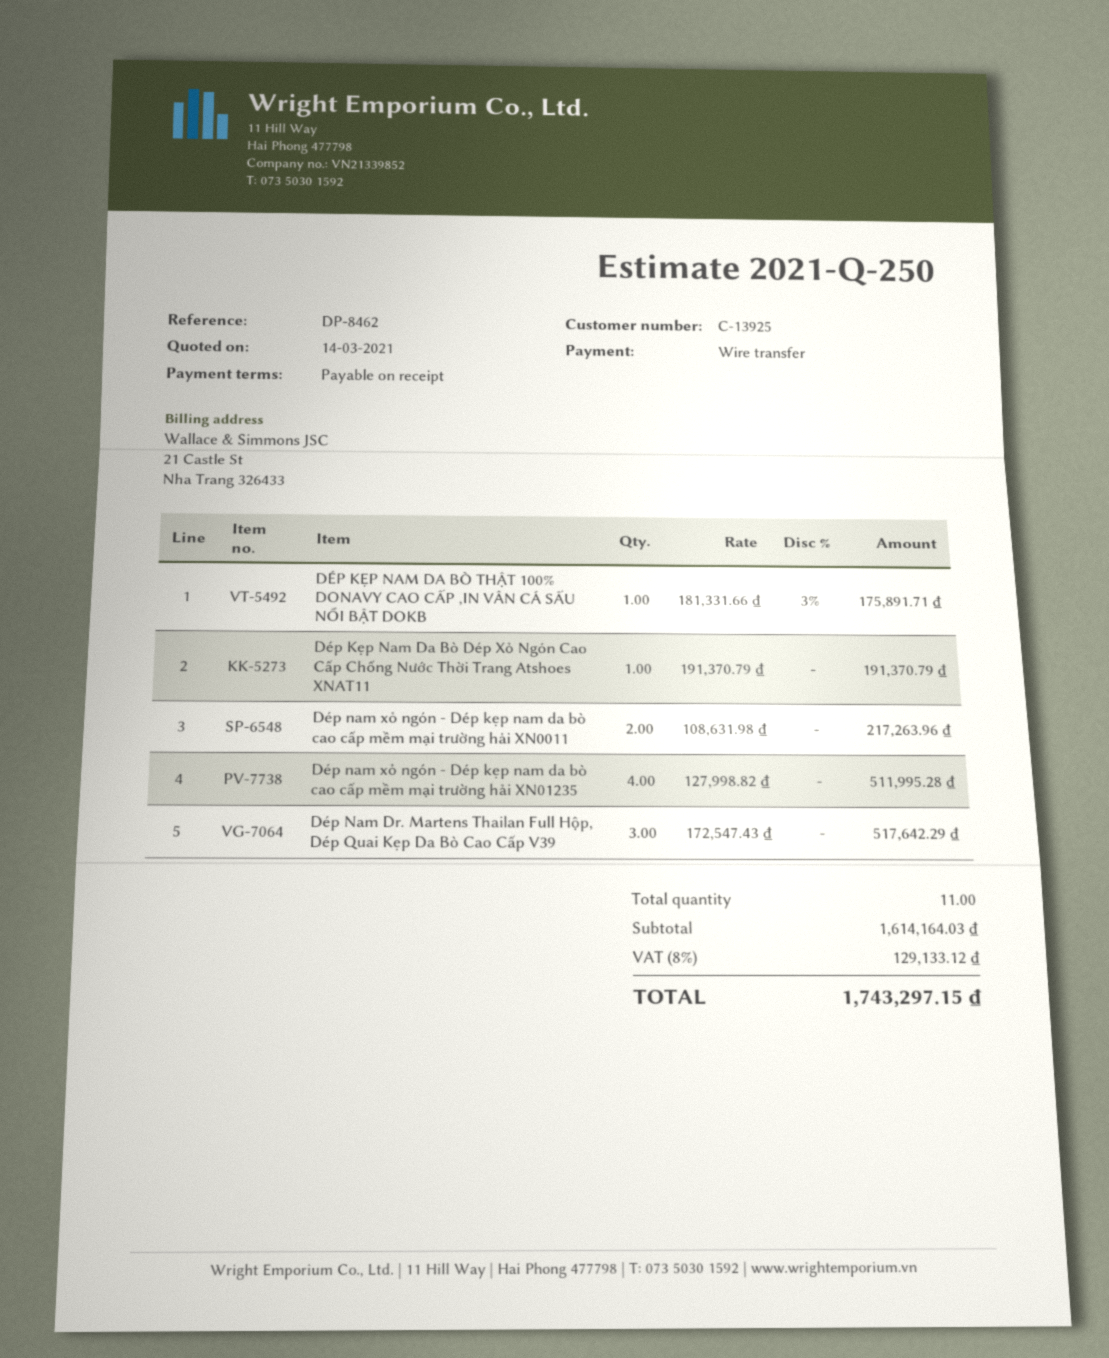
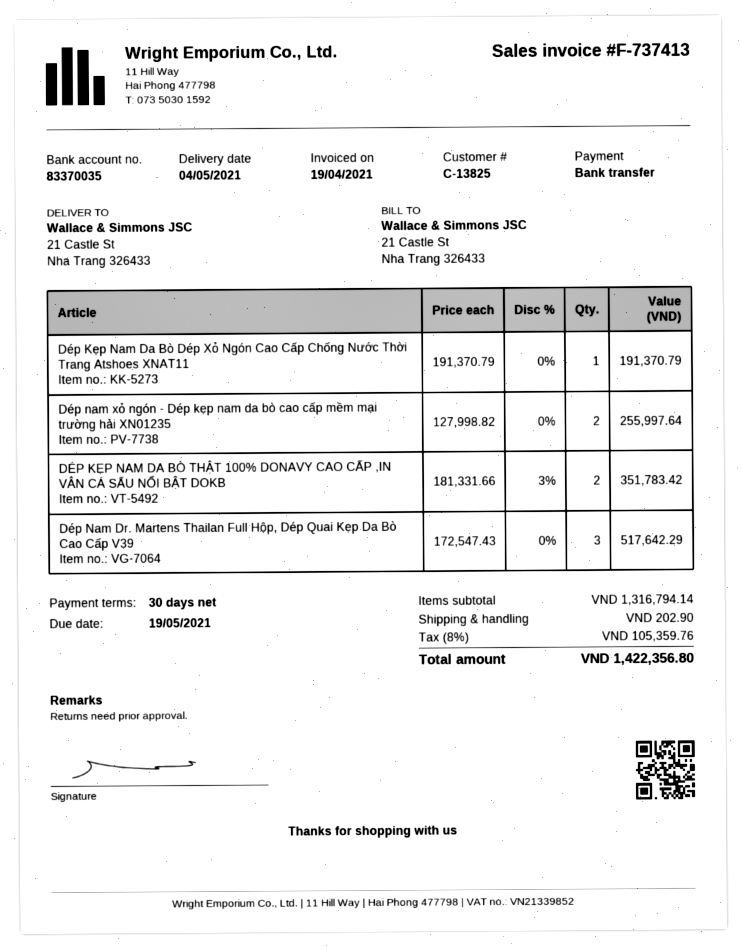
payment terms: on receipt -> 30 days
customer number: C-13925 -> C-13825
DÉP KẸP NAM DA BÒ THẬT 100% DONAVY CAO CẤP ,IN VÂN CÁ SẤU NỔI BẬT DOKB: 1 x 181331.66 - 3% = 175891.71 -> 2 x 181331.66 - 3% = 351783.42
Dép nam xỏ ngón - Dép kẹp nam da bò cao cấp mềm mại trường hải XN0011: 2 x 108631.98 = 217263.96 -> none
Dép nam xỏ ngón - Dép kẹp nam da bò cao cấp mềm mại trường hải XN01235: 4 x 127998.82 = 511995.28 -> 2 x 127998.82 = 255997.64
subtotal: 1614164.03 -> 1316794.14
shipping: none -> 202.90
tax: 8% = 129133.12 -> 8% = 105359.76
total: 1743297.15 -> 1422356.80

